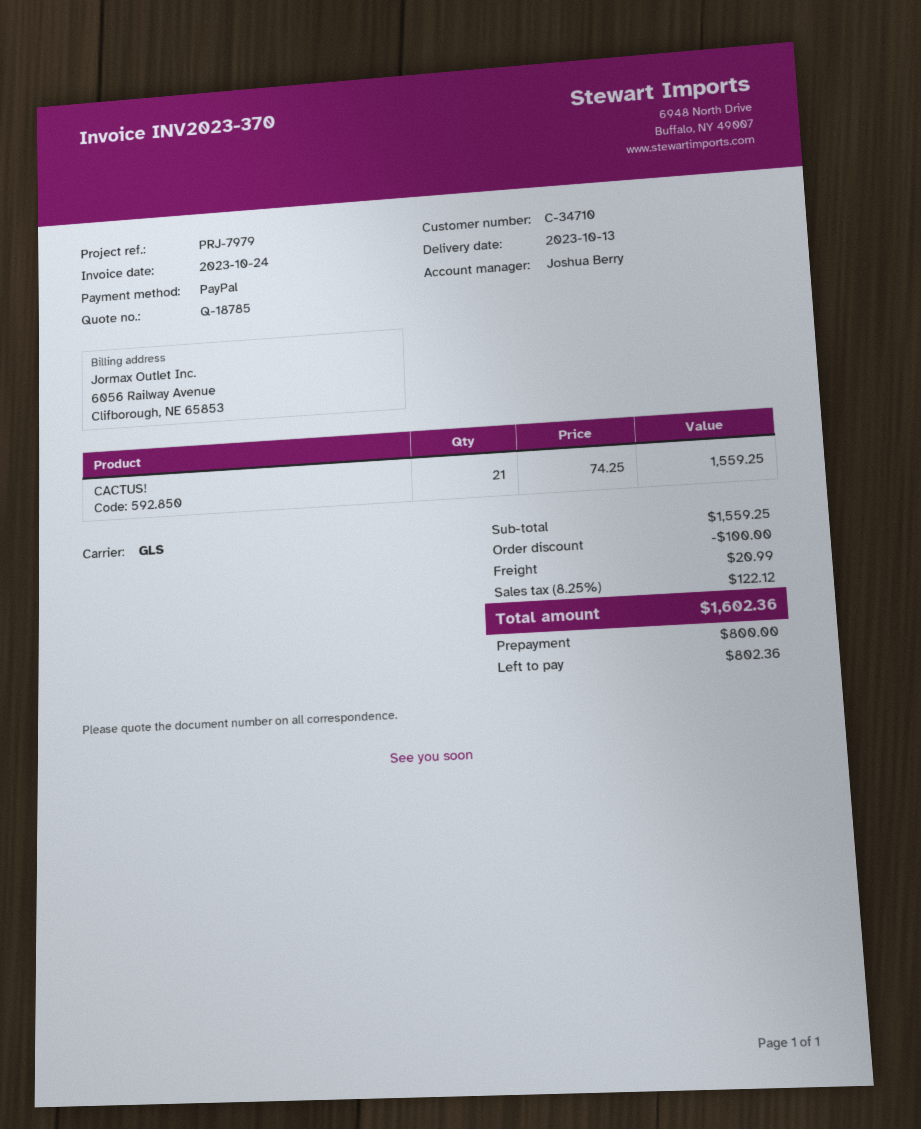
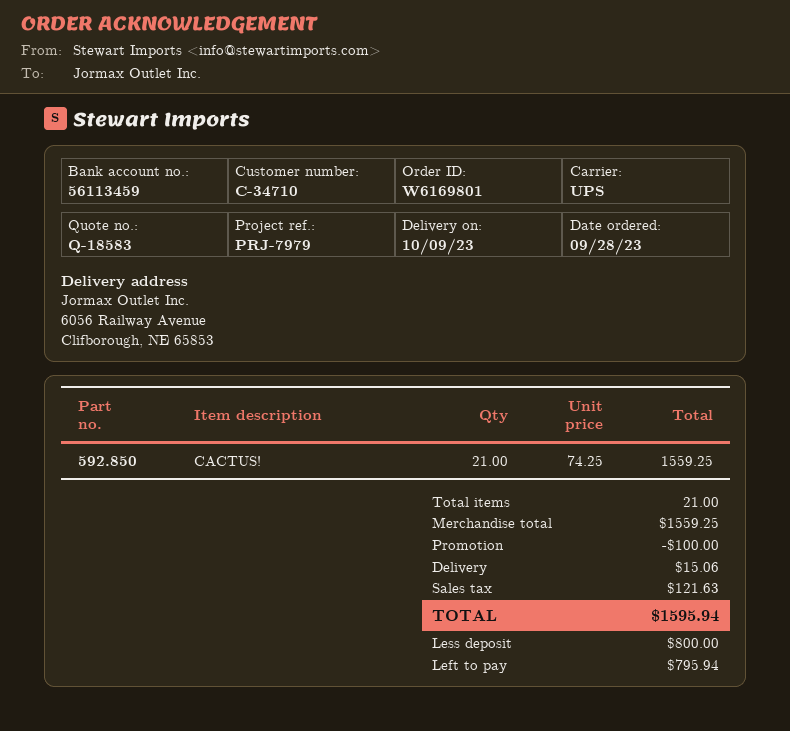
quote number: Q-18785 -> Q-18583
delivery date: 2023-10-13 -> 2023-10-09
shipping method: GLS -> UPS
shipping: 20.99 -> 15.06
tax: 122.12 -> 121.63
total: 1602.36 -> 1595.94
balance: 802.36 -> 795.94

